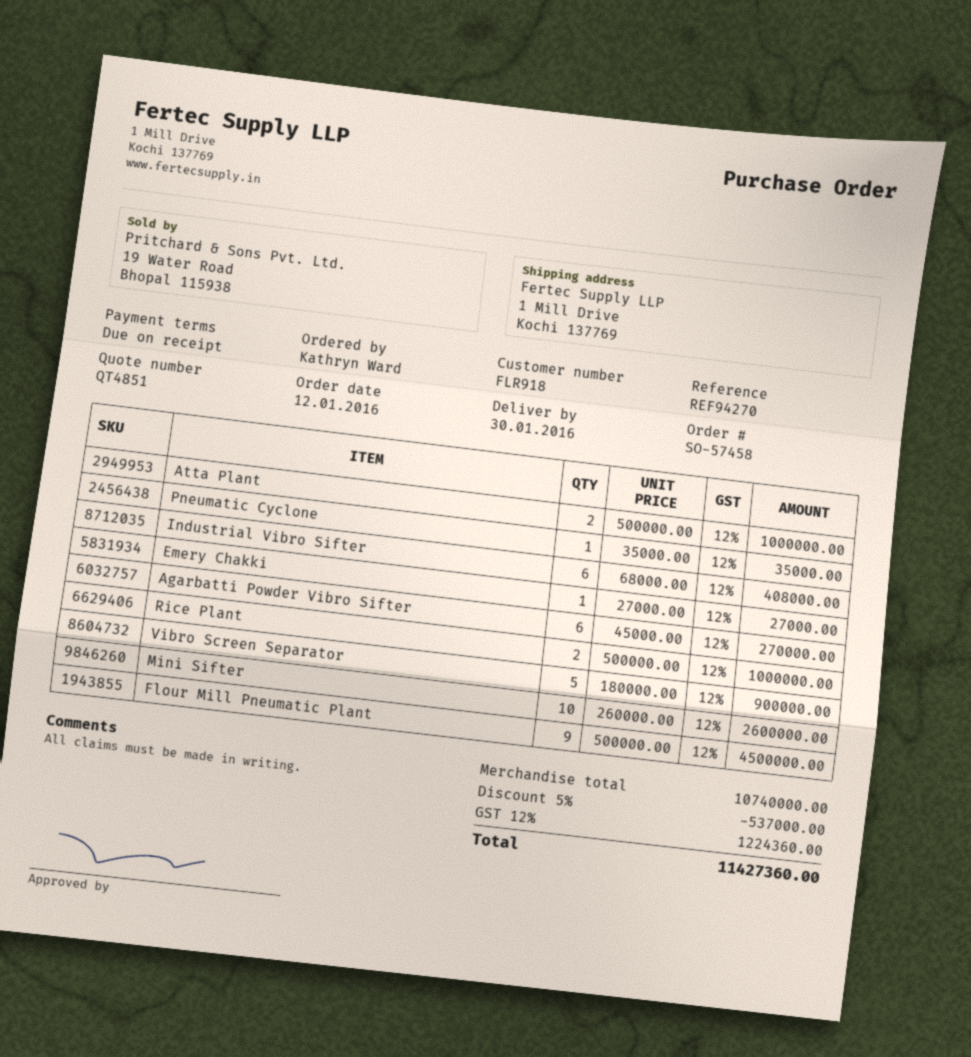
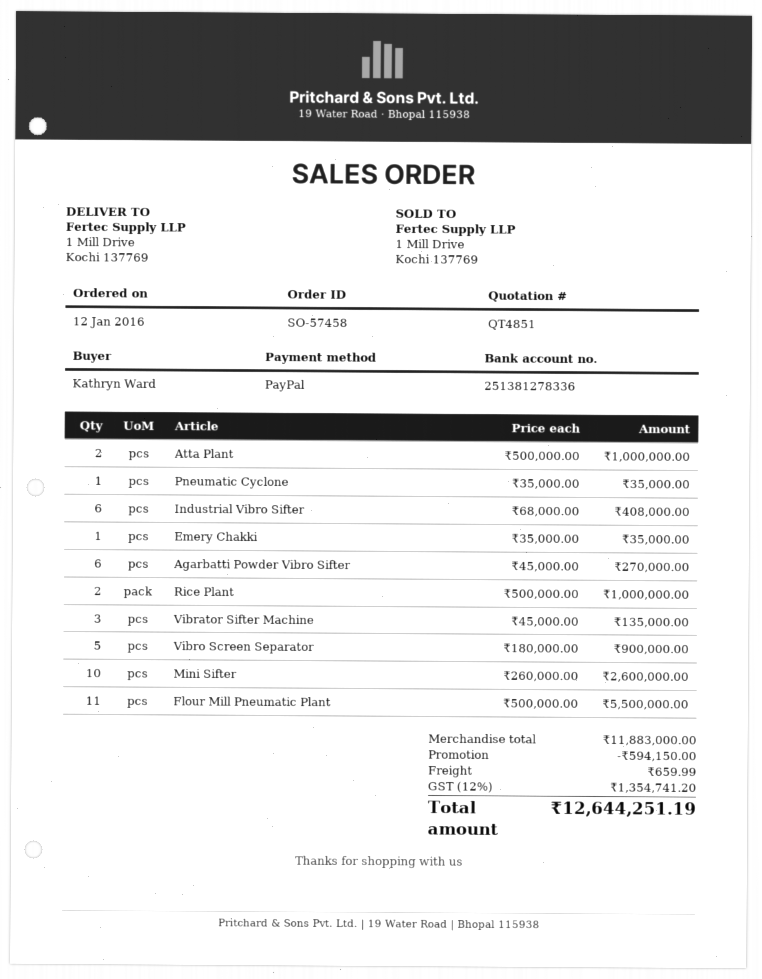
Emery Chakki: 1 x 27000.00 = 27000.00 -> 1 x 35000.00 = 35000.00
Flour Mill Pneumatic Plant: 9 x 500000.00 = 4500000.00 -> 11 x 500000.00 = 5500000.00
Vibrator Sifter Machine: none -> 3 x 45000.00 = 135000.00
subtotal: 10740000.00 -> 11883000.00
discount: 537000.00 -> 594150.00
shipping: none -> 659.99
tax: 12% = 1224360.00 -> 12% = 1354741.20
total: 11427360.00 -> 12644251.19

